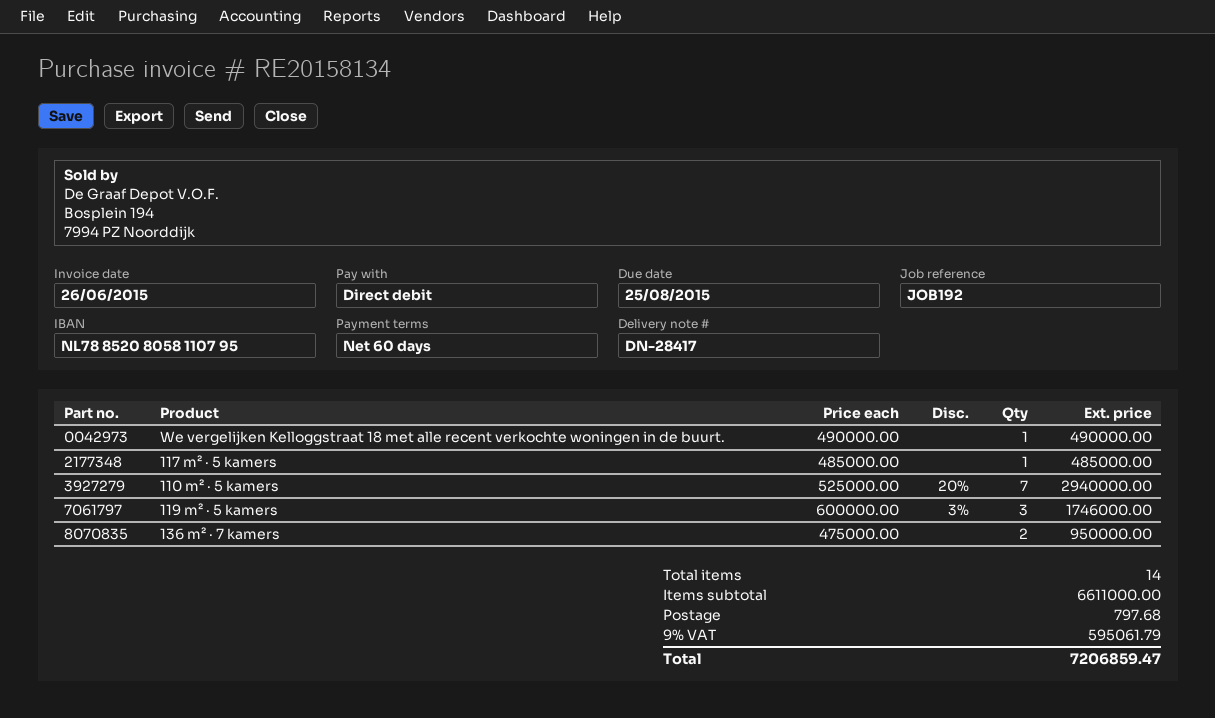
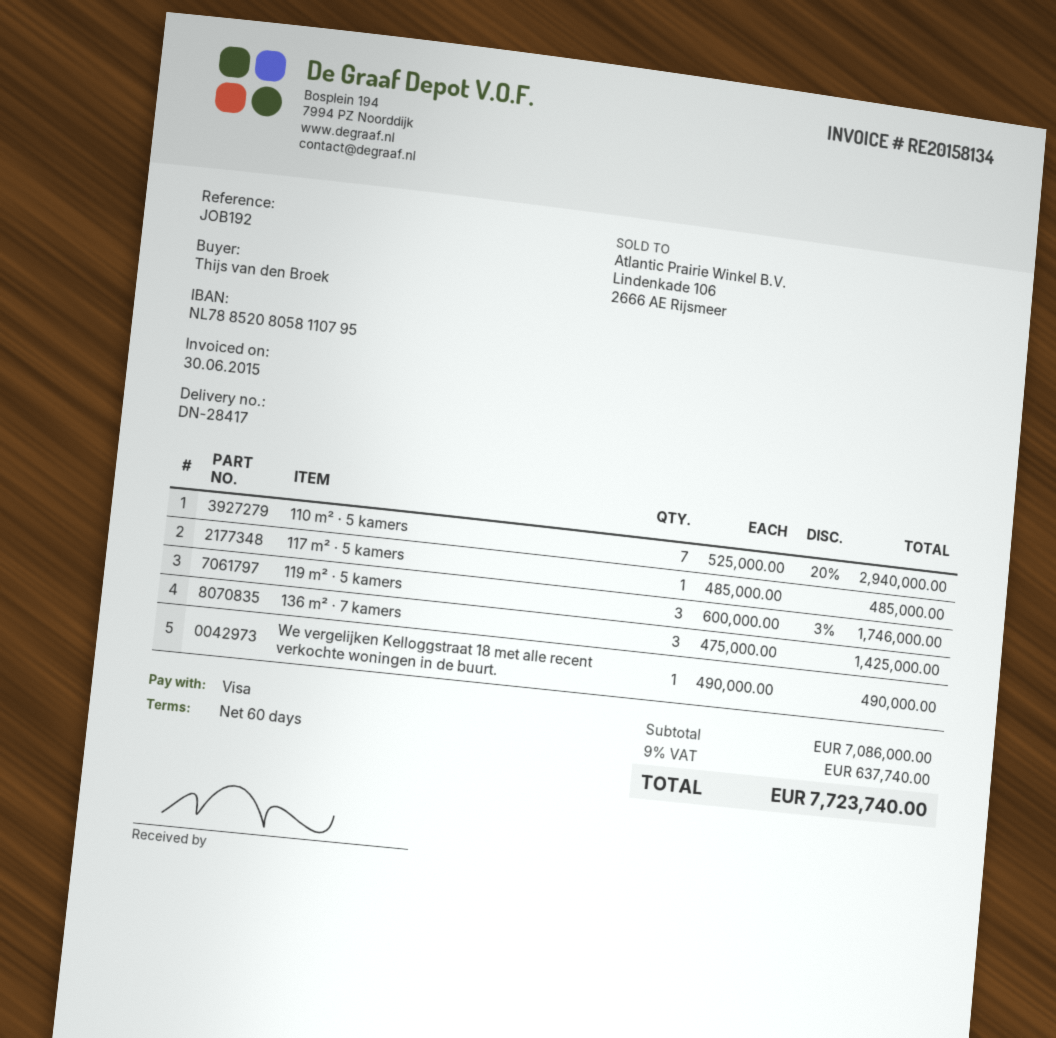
invoice date: 2015-06-26 -> 2015-06-30
payment method: direct debit -> Visa
136 m² · 7 kamers: 2 x 475000.00 = 950000.00 -> 3 x 475000.00 = 1425000.00
subtotal: 6611000.00 -> 7086000.00
shipping: 797.68 -> none
tax: 9% = 595061.79 -> 9% = 637740.00
total: 7206859.47 -> 7723740.00

